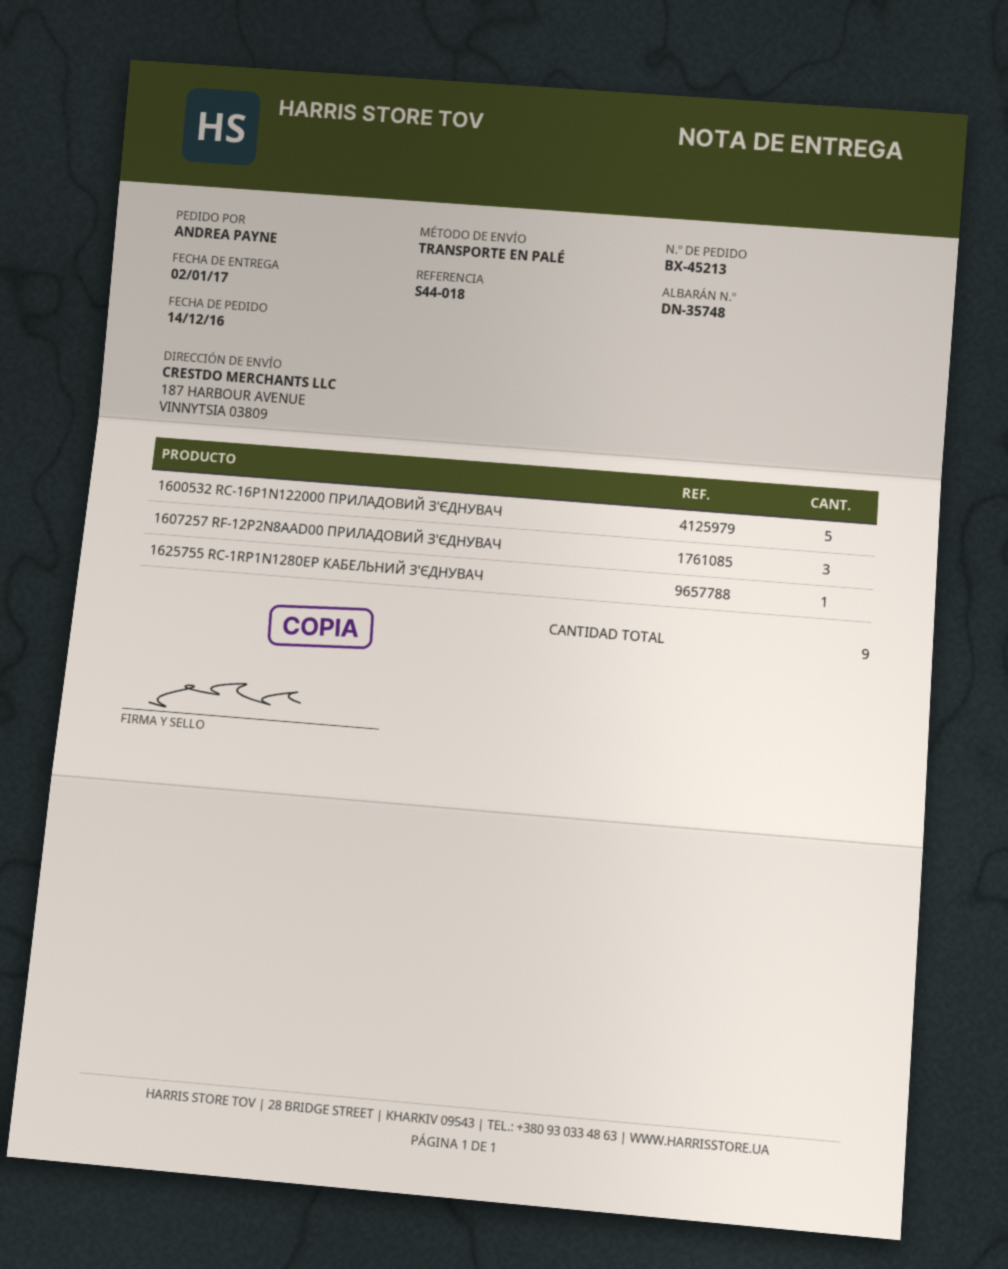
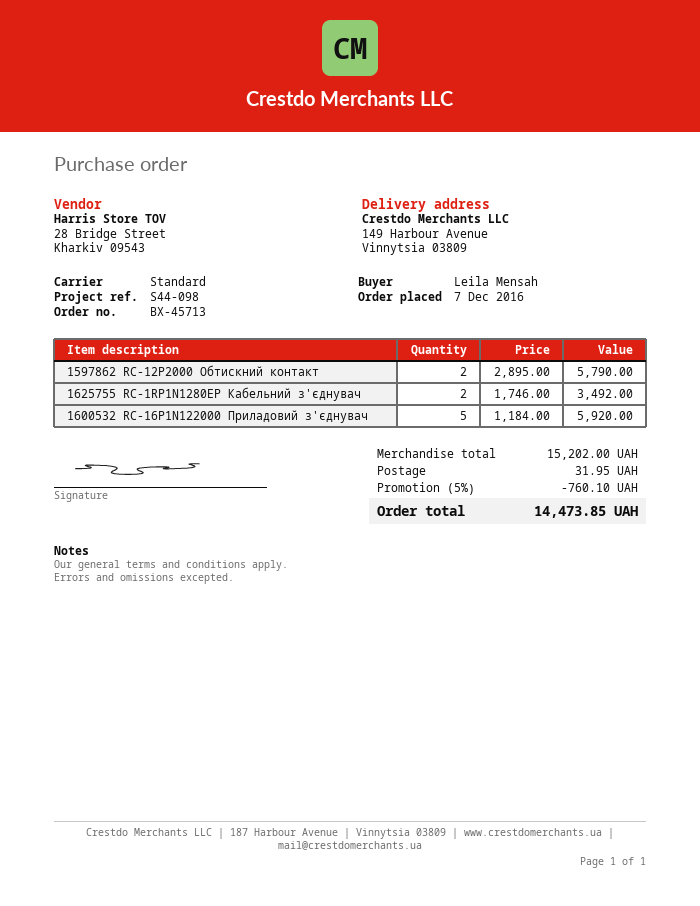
order number: BX-45213 -> BX-45713
order date: 2016-12-14 -> 2016-12-07
reference: S44-018 -> S44-098
ordered by: ANDREA PAYNE -> Leila Mensah
shipping method: pallet freight -> standard
ship to: 187 HARBOUR AVENUE, VINNYTSIA 03809 -> 149 Harbour Avenue, Vinnytsia 03809
1607257 RF-12P2N8AAD00 ПРИЛАДОВИЙ З'ЄДНУВАЧ: 3 -> none
1625755 RC-1RP1N1280EP КАБЕЛЬНИЙ З'ЄДНУВАЧ: 1 -> 2
1597862 RC-12P2000 Обтискний контакт: none -> 2

